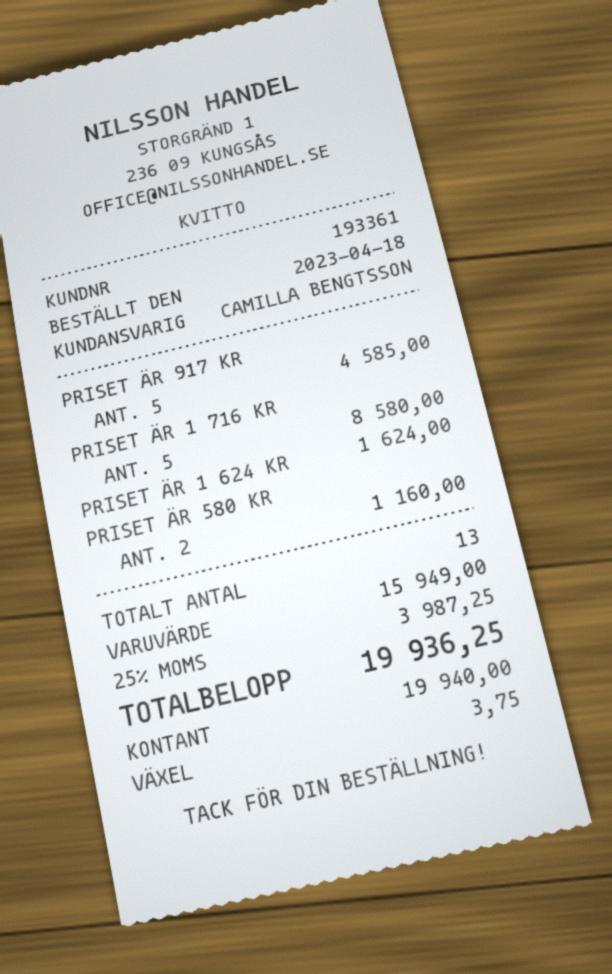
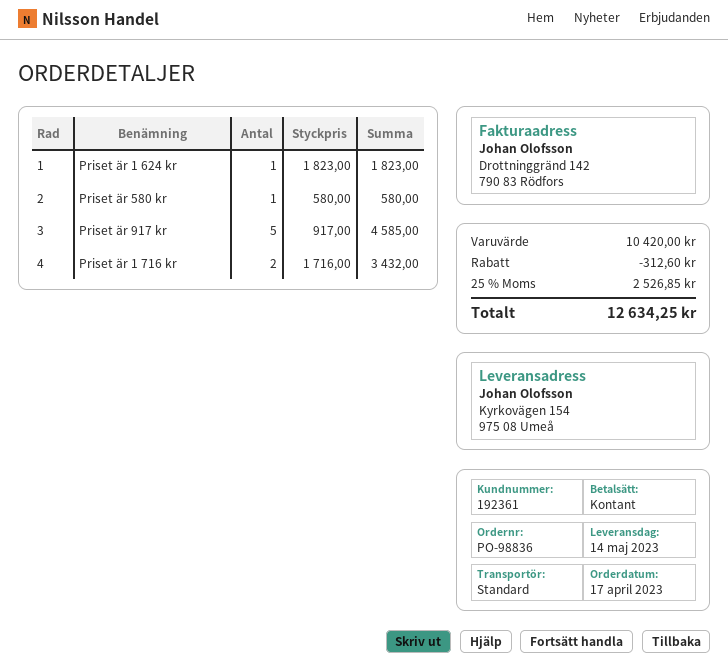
order date: 2023-04-18 -> 2023-04-17
customer number: 193361 -> 192361
PRISET ÄR 1 716 KR: 5 for 8580.00 -> 2 for 3432.00
PRISET ÄR 1 624 KR: 1 for 1624.00 -> 1 for 1823.00
PRISET ÄR 580 KR: 2 for 1160.00 -> 1 for 580.00
subtotal: 15949.00 -> 10420.00
discount: none -> 312.60
tax: 25% = 3987.25 -> 25% = 2526.85
total: 19936.25 -> 12634.25

